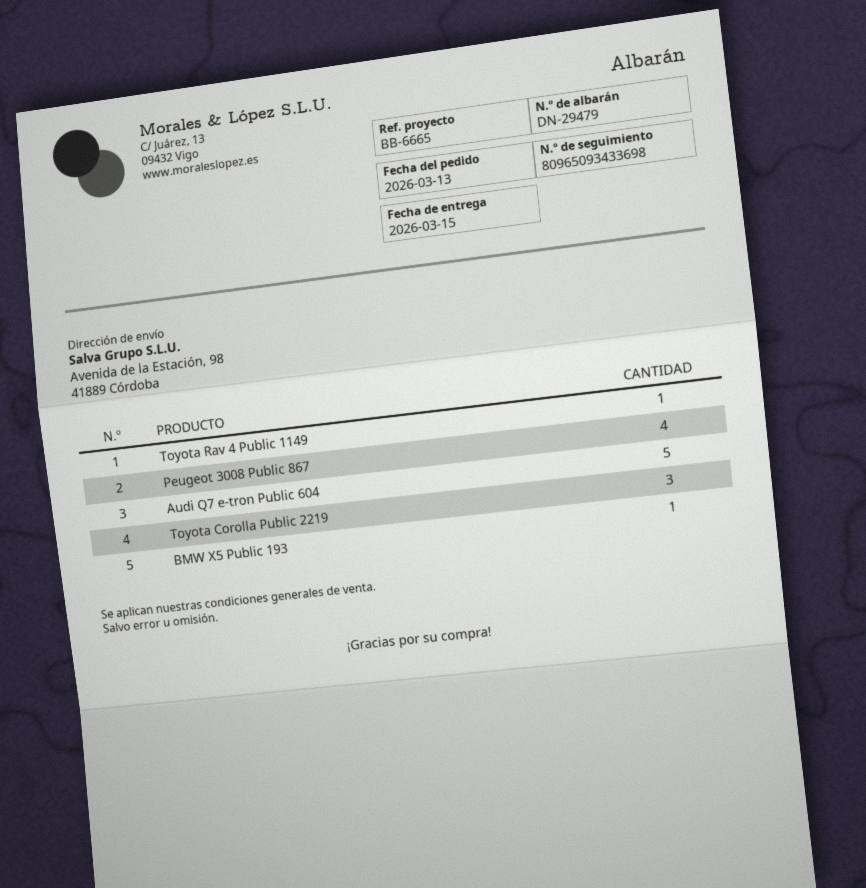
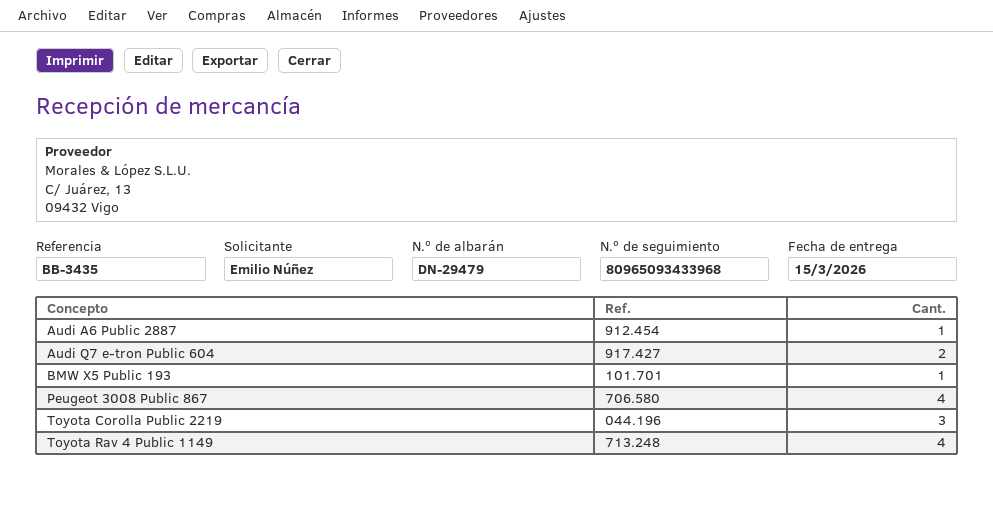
reference: BB-6665 -> BB-3435
tracking number: 80965093433698 -> 80965093433968
Toyota Rav 4 Public 1149: 1 -> 4
Audi Q7 e-tron Public 604: 5 -> 2
Audi A6 Public 2887: none -> 1

